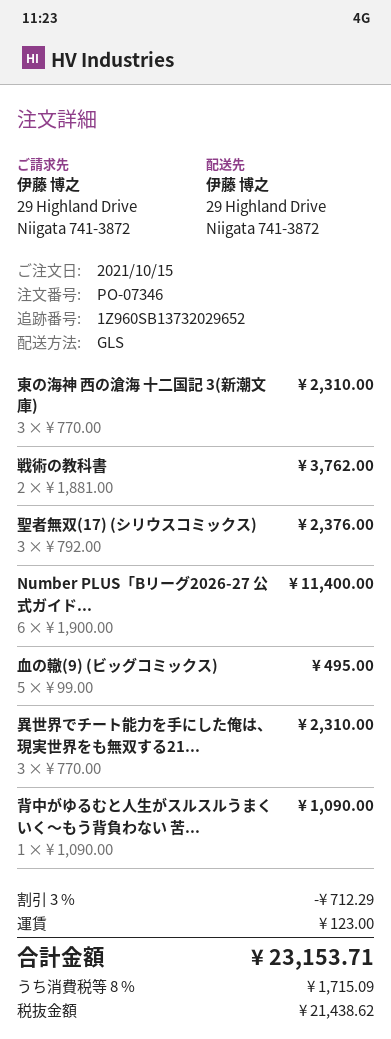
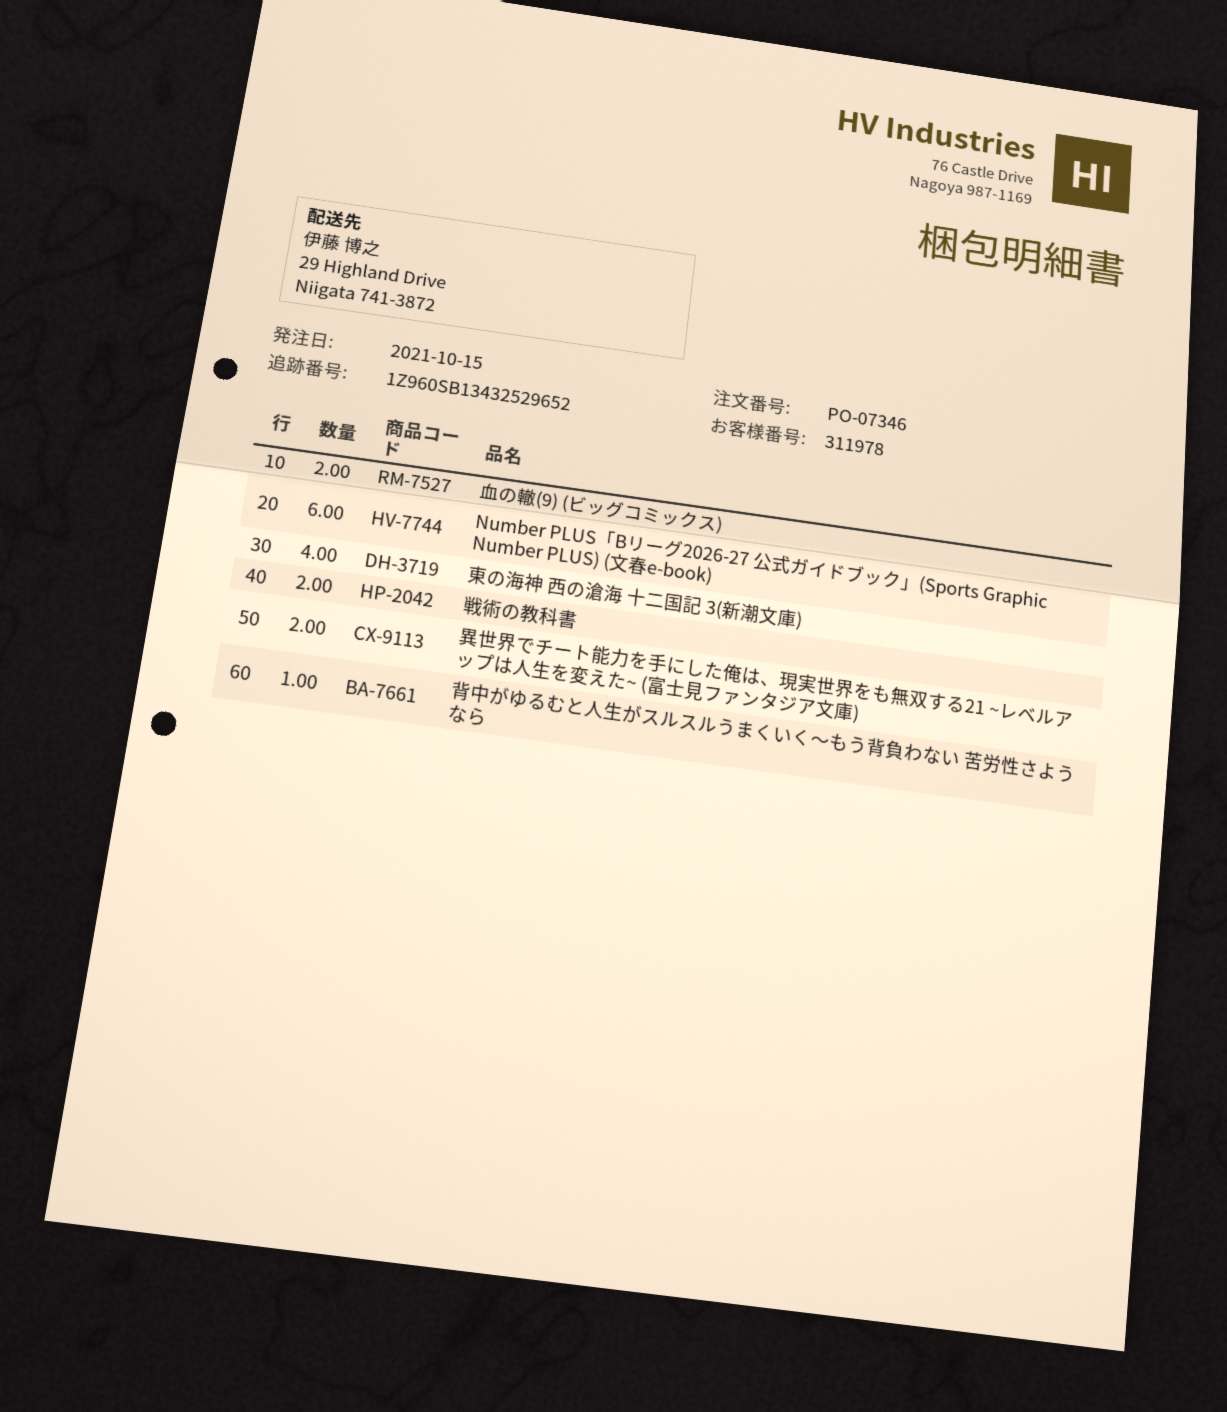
tracking number: 1Z960SB13732029652 -> 1Z960SB13432529652
東の海神 西の滄海 十二国記 3(新潮文庫): 3 -> 4
聖者無双(17) (シリウスコミックス): 3 -> none
血の轍(9) (ビッグコミックス): 5 -> 2
異世界でチート能力を手にした俺は、現実世界をも無双する21...: 3 -> 2

